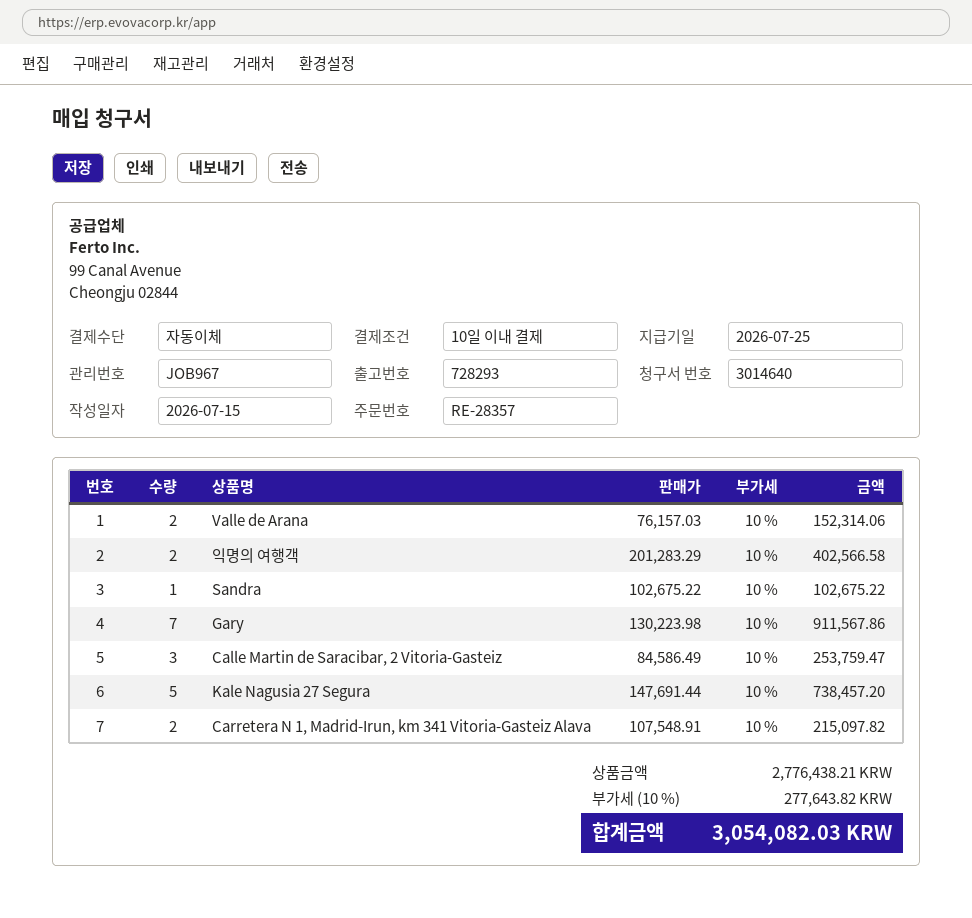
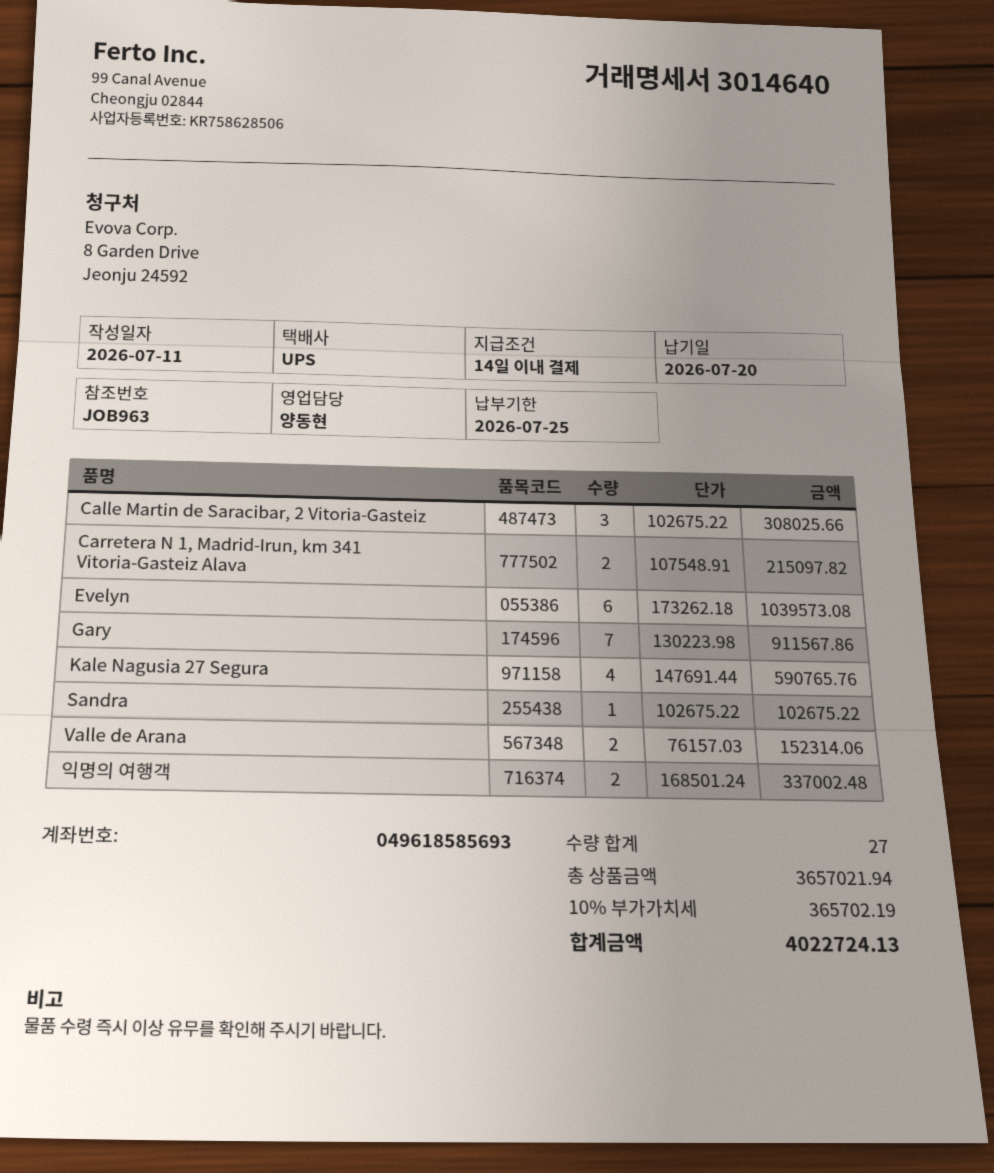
invoice date: 2026-07-15 -> 2026-07-11
payment terms: 10 days -> 14 days
reference: JOB967 -> JOB963
익명의 여행객: 2 x 201283.29 = 402566.58 -> 2 x 168501.24 = 337002.48
Calle Martin de Saracibar, 2 Vitoria-Gasteiz: 3 x 84586.49 = 253759.47 -> 3 x 102675.22 = 308025.66
Kale Nagusia 27 Segura: 5 x 147691.44 = 738457.20 -> 4 x 147691.44 = 590765.76
Evelyn: none -> 6 x 173262.18 = 1039573.08
subtotal: 2776438.21 -> 3657021.94
tax: 10% = 277643.82 -> 10% = 365702.19
total: 3054082.03 -> 4022724.13

